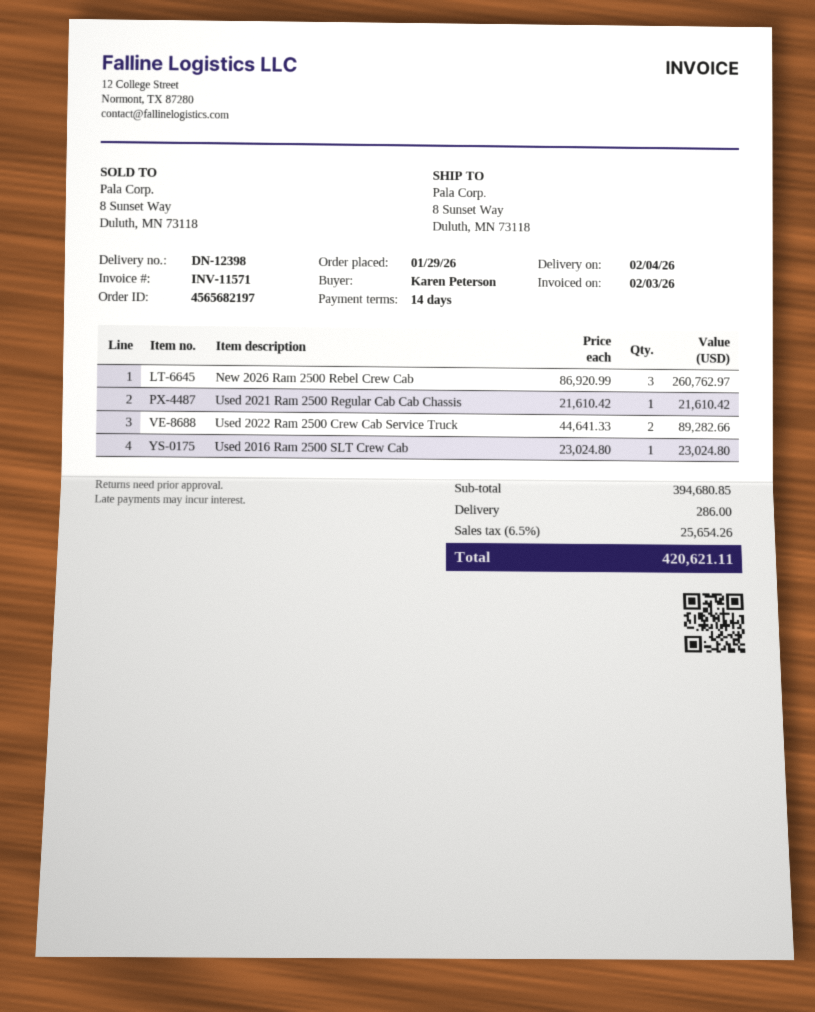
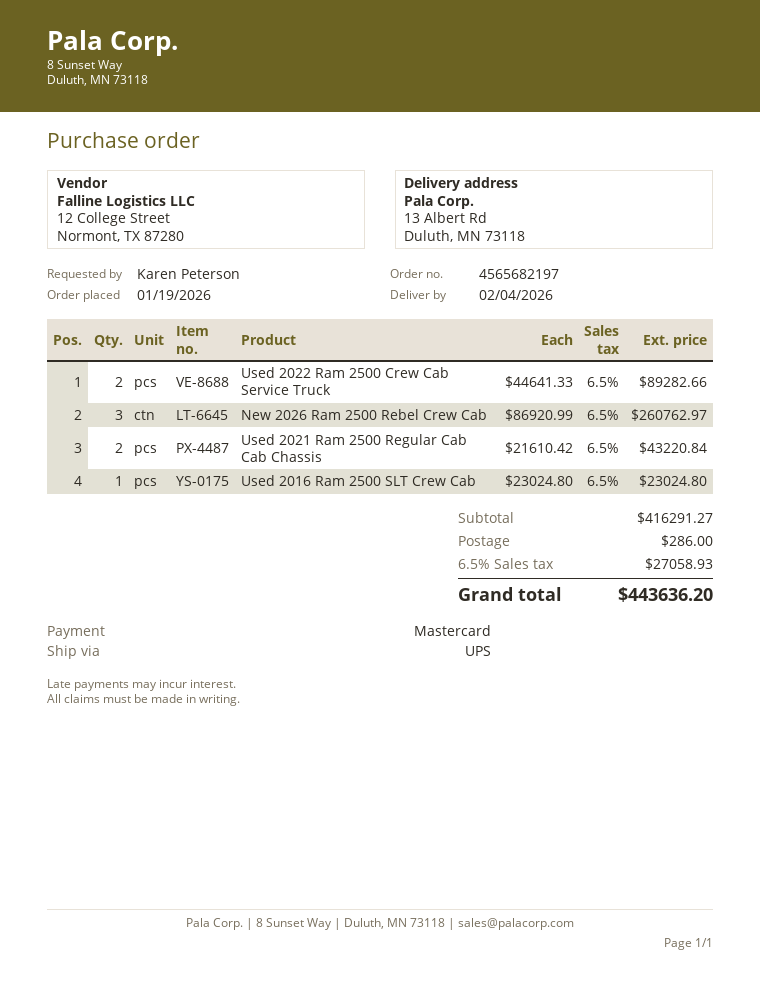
order date: 2026-01-29 -> 2026-01-19
ship to: 8 Sunset Way, Duluth, MN 73118 -> 13 Albert Rd, Duluth, MN 73118
Used 2021 Ram 2500 Regular Cab Cab Chassis: 1 x 21610.42 = 21610.42 -> 2 x 21610.42 = 43220.84
subtotal: 394680.85 -> 416291.27
tax: 6.5% = 25654.26 -> 6.5% = 27058.93
total: 420621.11 -> 443636.20

